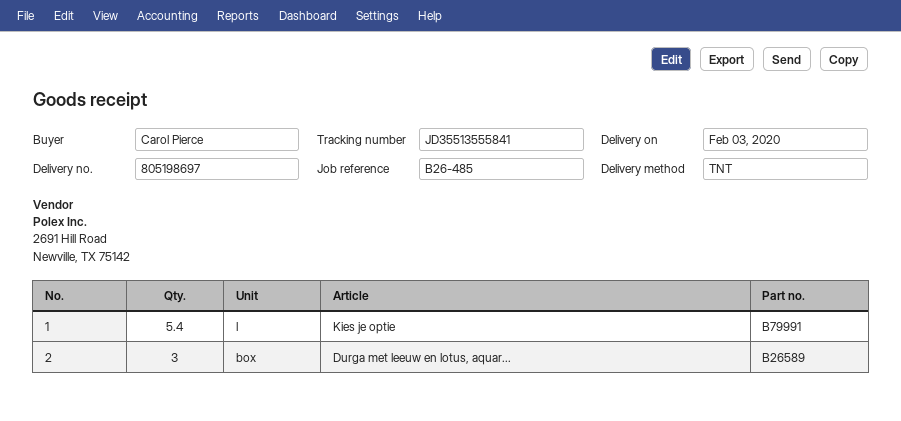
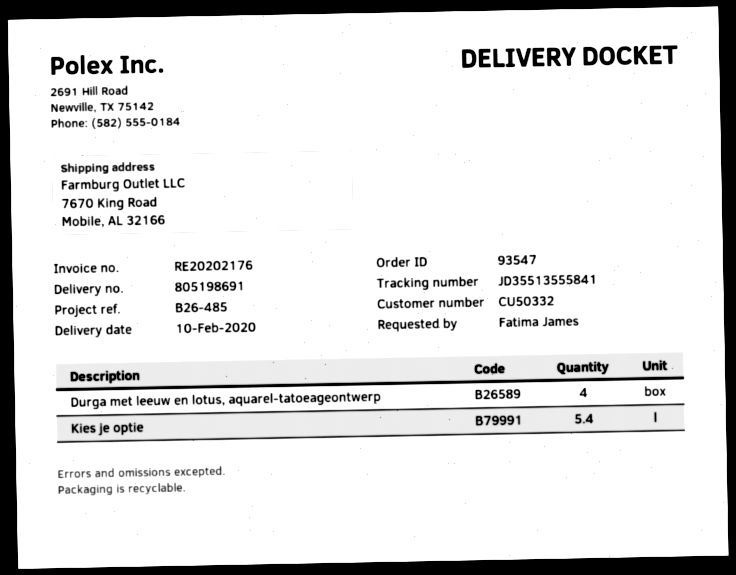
delivery note number: 805198697 -> 805198691
delivery date: 2020-02-03 -> 2020-02-10
ordered by: Carol Pierce -> Fatima James
Durga met leeuw en lotus, aquar...: 3 -> 4

